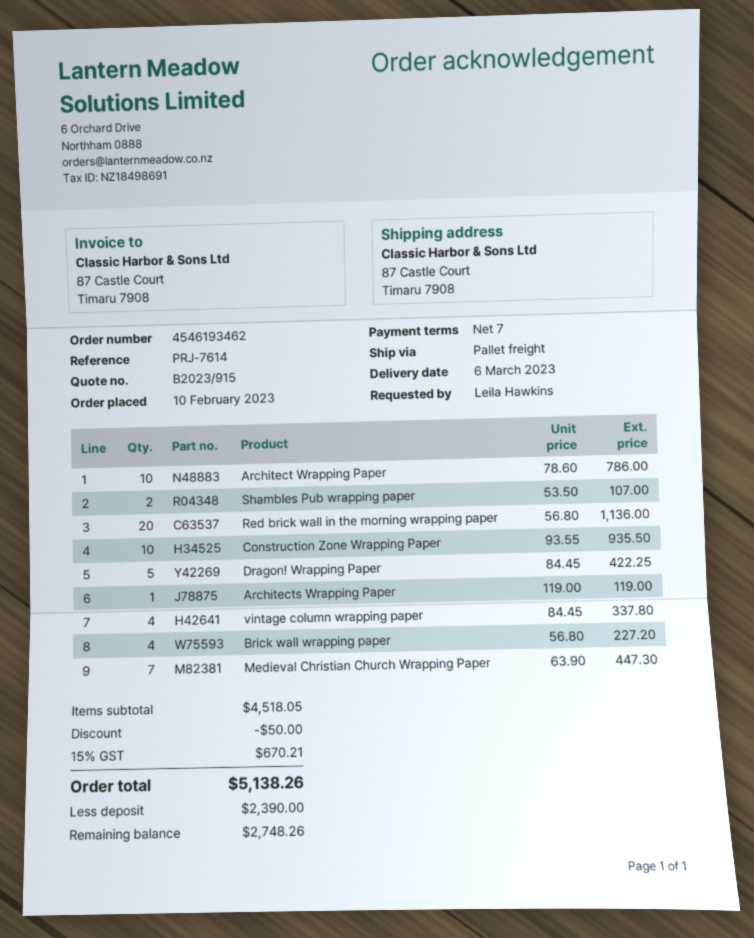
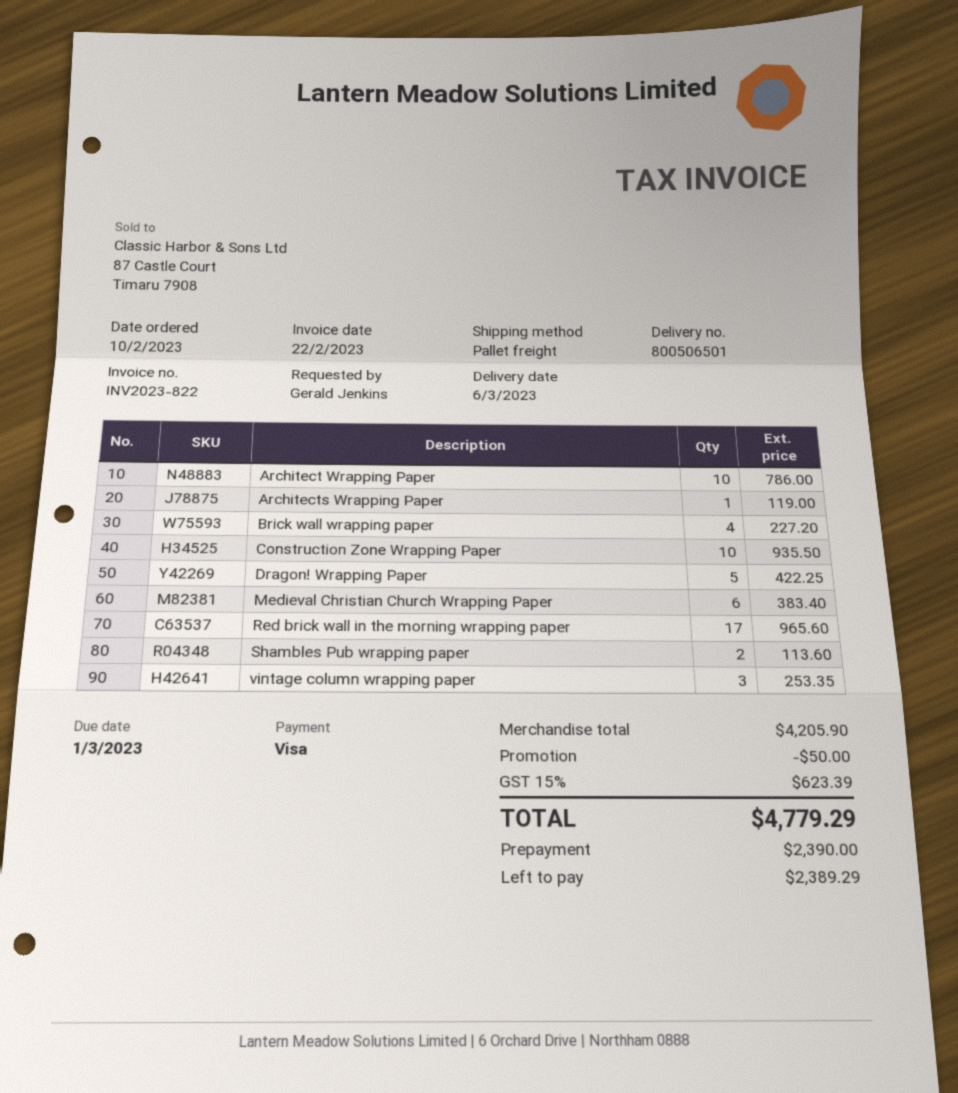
ordered by: Leila Hawkins -> Gerald Jenkins
Shambles Pub wrapping paper: 2 for 107.00 -> 2 for 113.60
Red brick wall in the morning wrapping paper: 20 for 1136.00 -> 17 for 965.60
vintage column wrapping paper: 4 for 337.80 -> 3 for 253.35
Medieval Christian Church Wrapping Paper: 7 for 447.30 -> 6 for 383.40
subtotal: 4518.05 -> 4205.90
tax: 15% = 670.21 -> 15% = 623.39
total: 5138.26 -> 4779.29
balance: 2748.26 -> 2389.29

